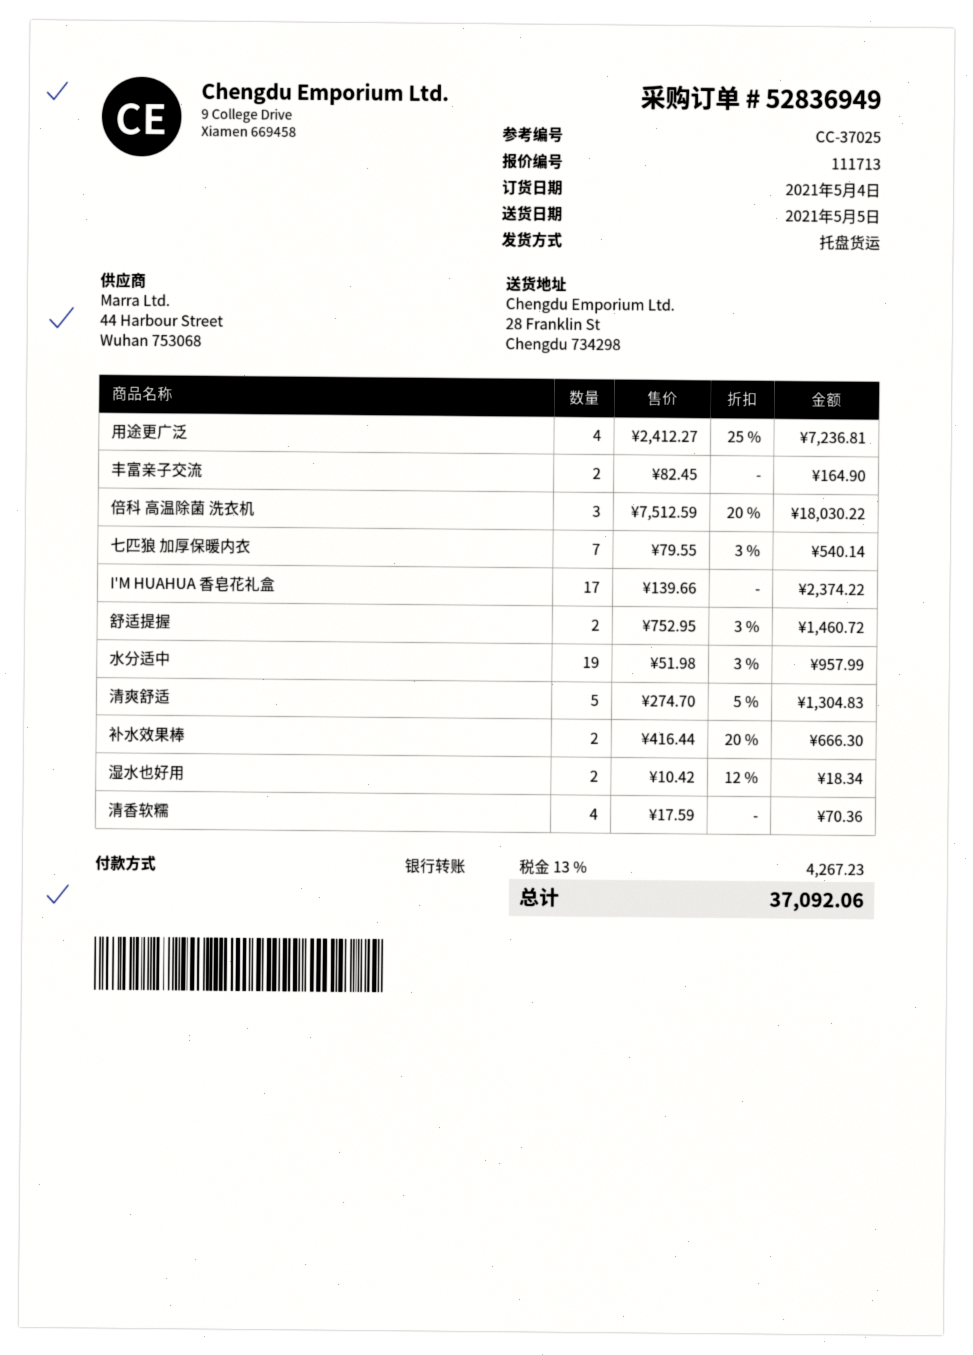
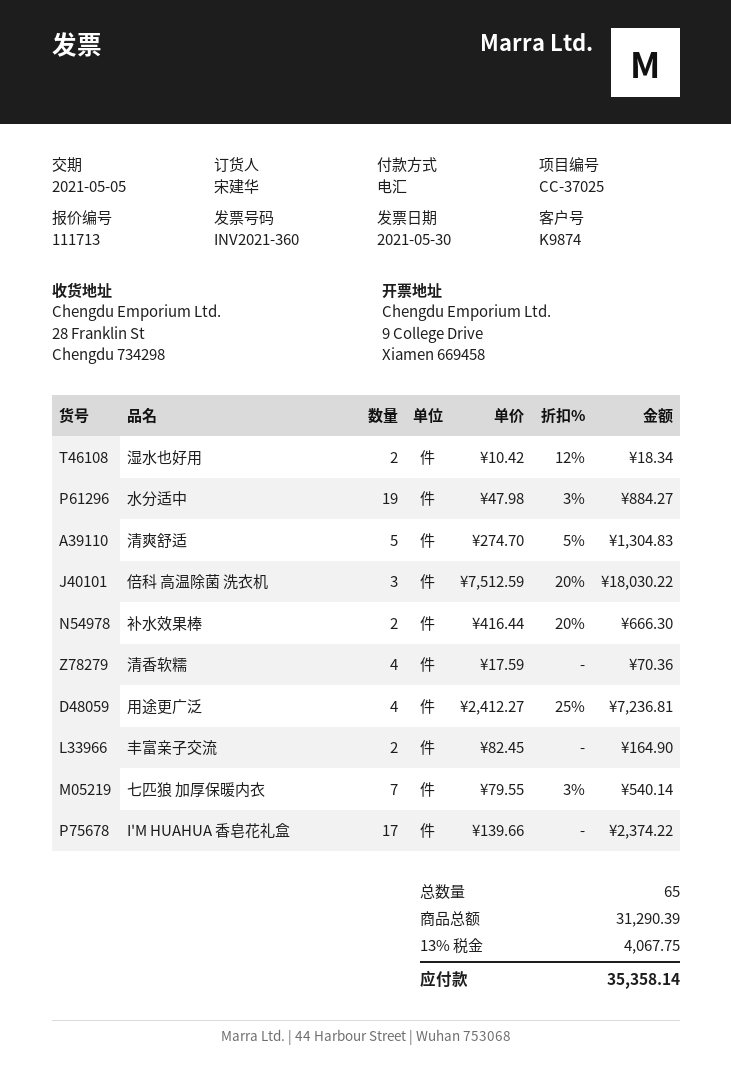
舒适提握: 2 x 752.95 - 3% = 1460.72 -> none
水分适中: 19 x 51.98 - 3% = 957.99 -> 19 x 47.98 - 3% = 884.27
tax: 13% = 4267.23 -> 13% = 4067.75
total: 37092.06 -> 35358.14

